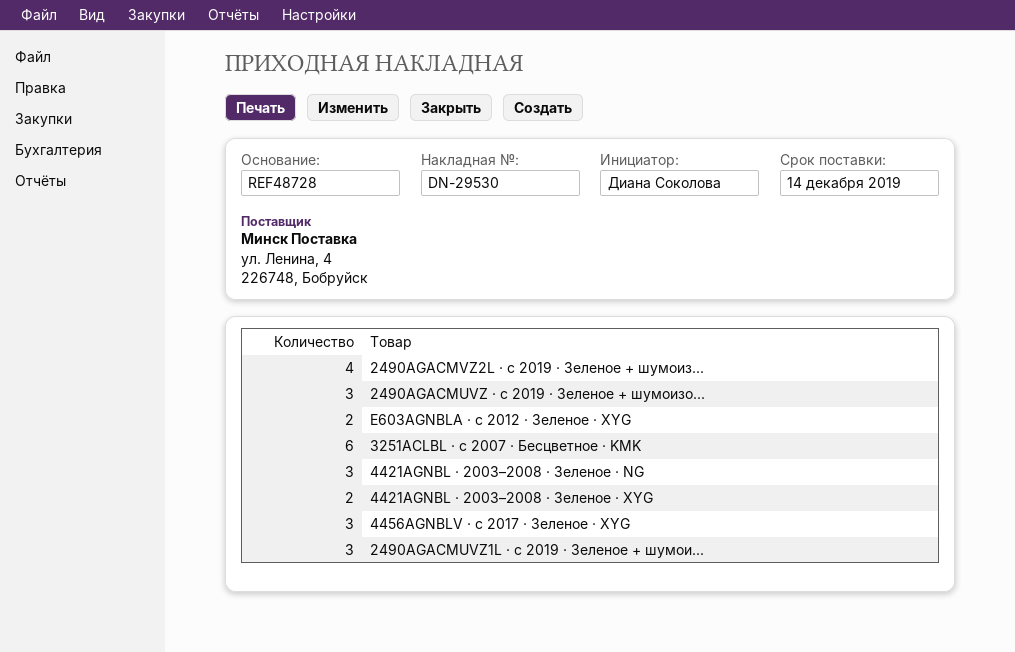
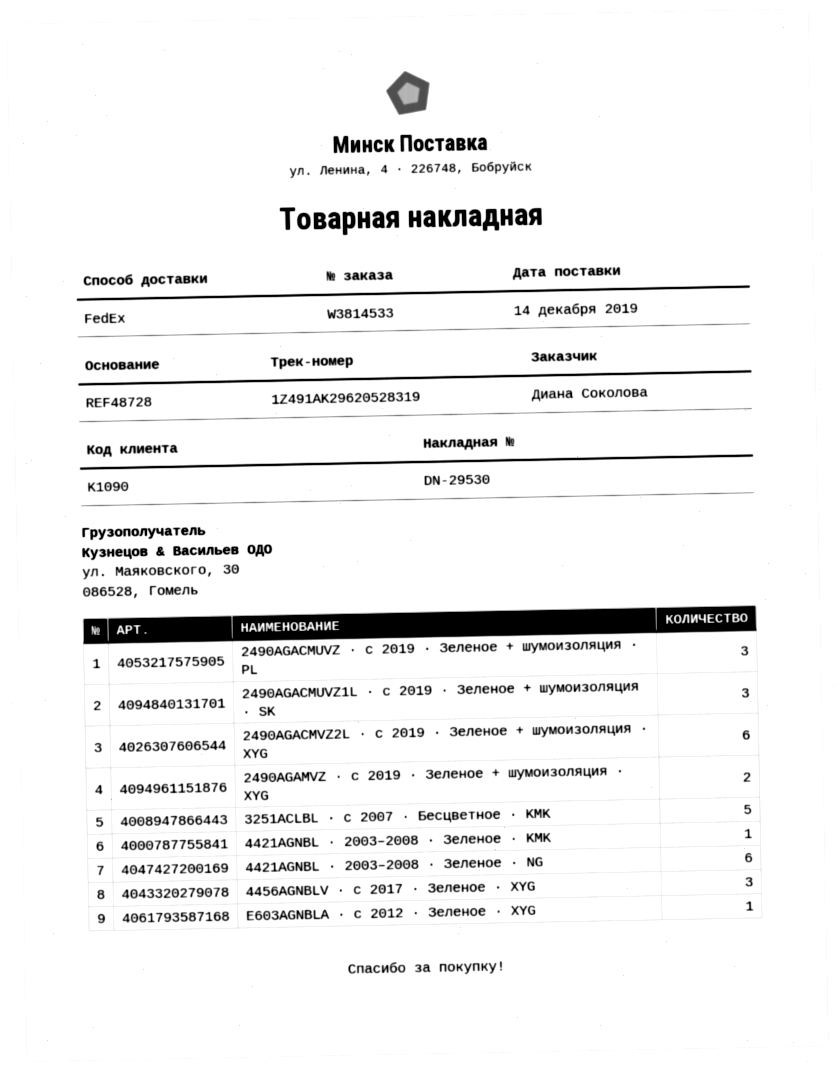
2490AGACMVZ2L · с 2019 · Зеленое + шумоиз...: 4 -> 6
E603AGNBLA · с 2012 · Зеленое · XYG: 2 -> 1
3251ACLBL · с 2007 · Бесцветное · KMK: 6 -> 5
4421AGNBL · 2003–2008 · Зеленое · NG: 3 -> 6
4421AGNBL · 2003–2008 · Зеленое · XYG: 2 -> none
2490AGAMVZ · с 2019 · Зеленое + шумоизоляция · XYG: none -> 2
4421AGNBL · 2003–2008 · Зеленое · KMK: none -> 1

